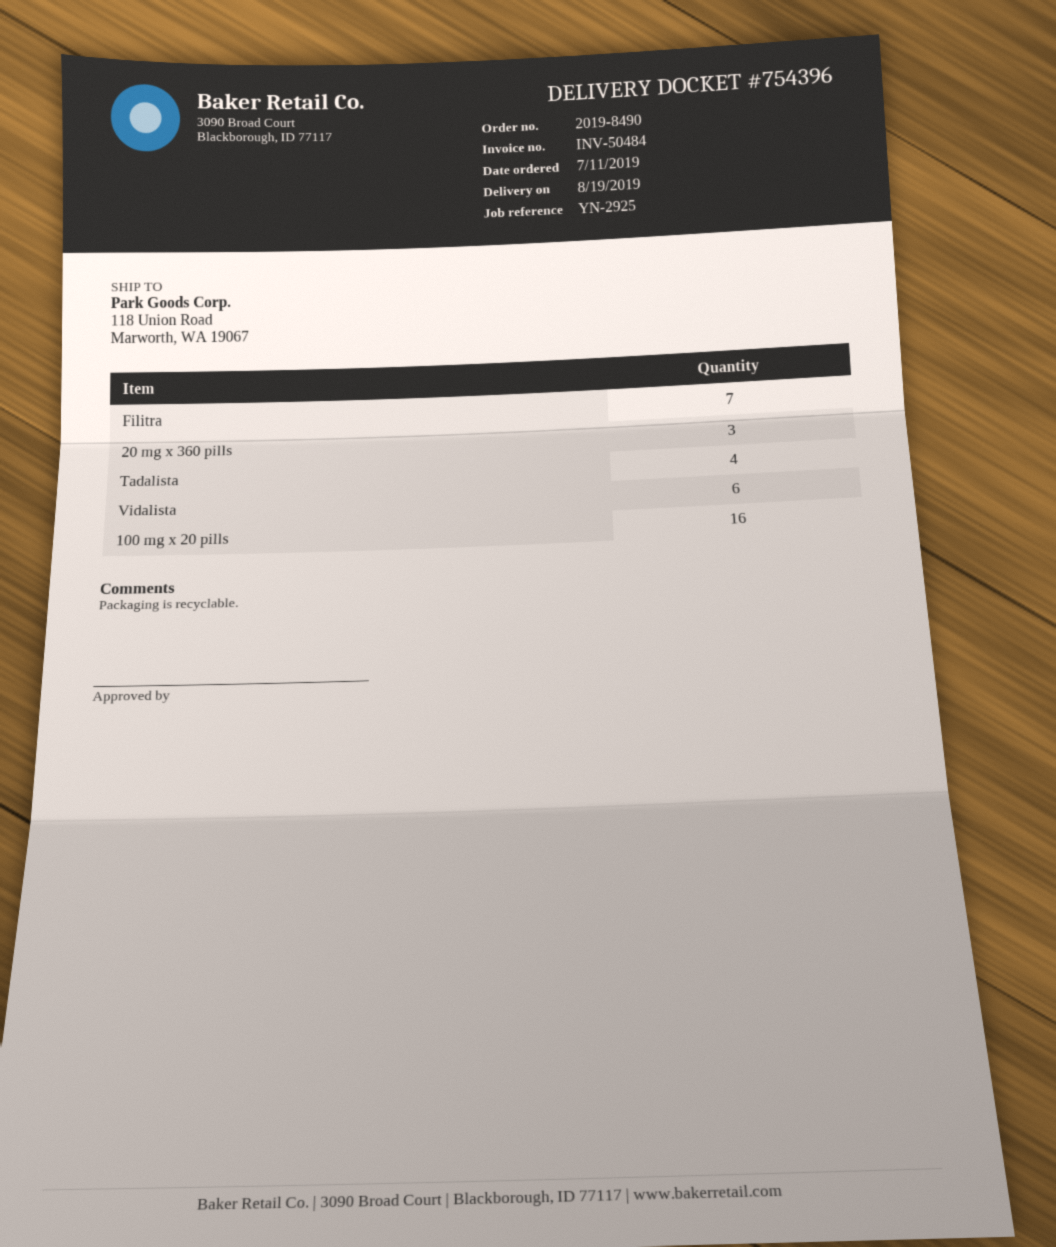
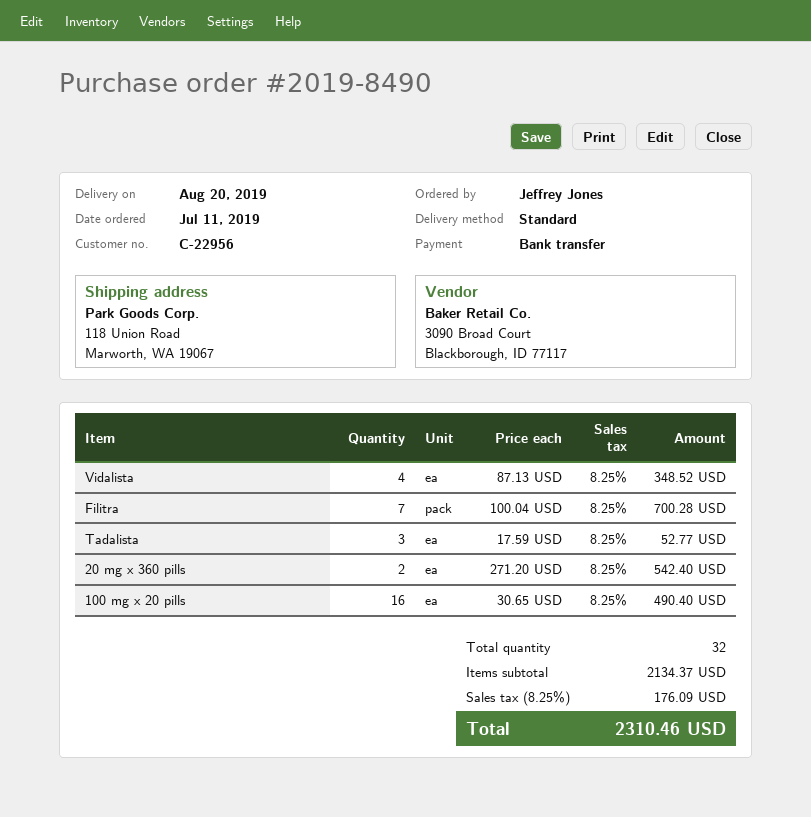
delivery date: 2019-08-19 -> 2019-08-20
20 mg x 360 pills: 3 -> 2
Tadalista: 4 -> 3
Vidalista: 6 -> 4

